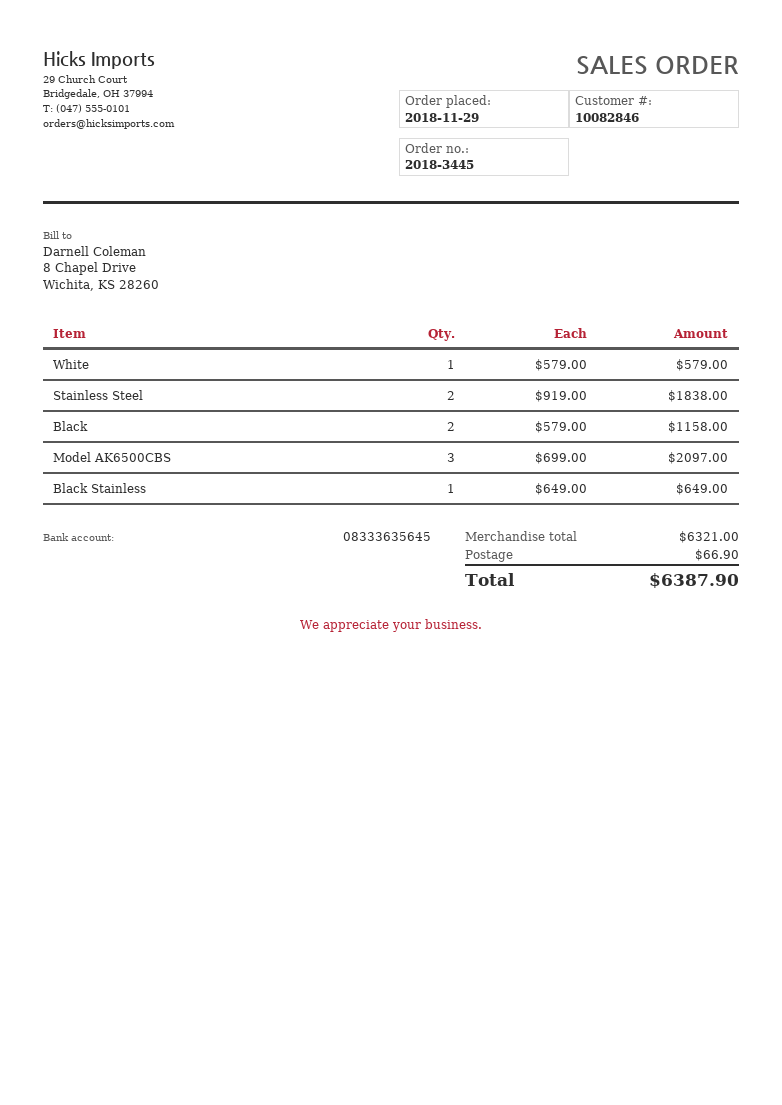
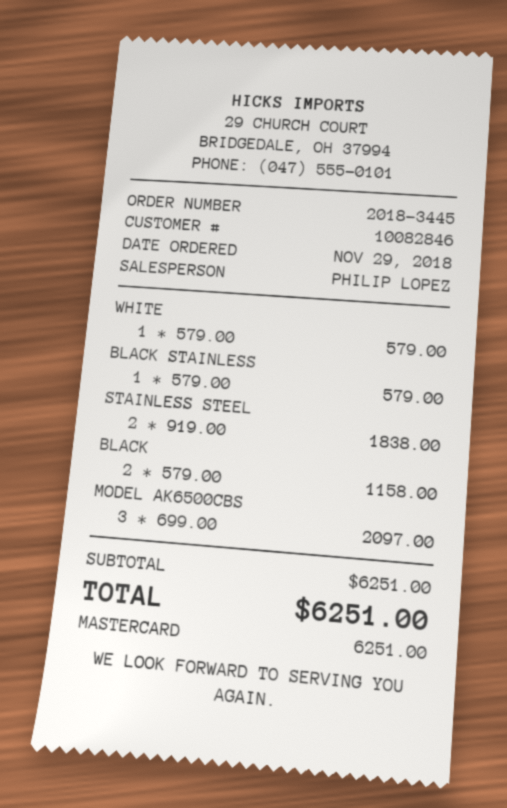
Black Stainless: 1 x 649.00 = 649.00 -> 1 x 579.00 = 579.00
subtotal: 6321.00 -> 6251.00
shipping: 66.90 -> none
total: 6387.90 -> 6251.00

